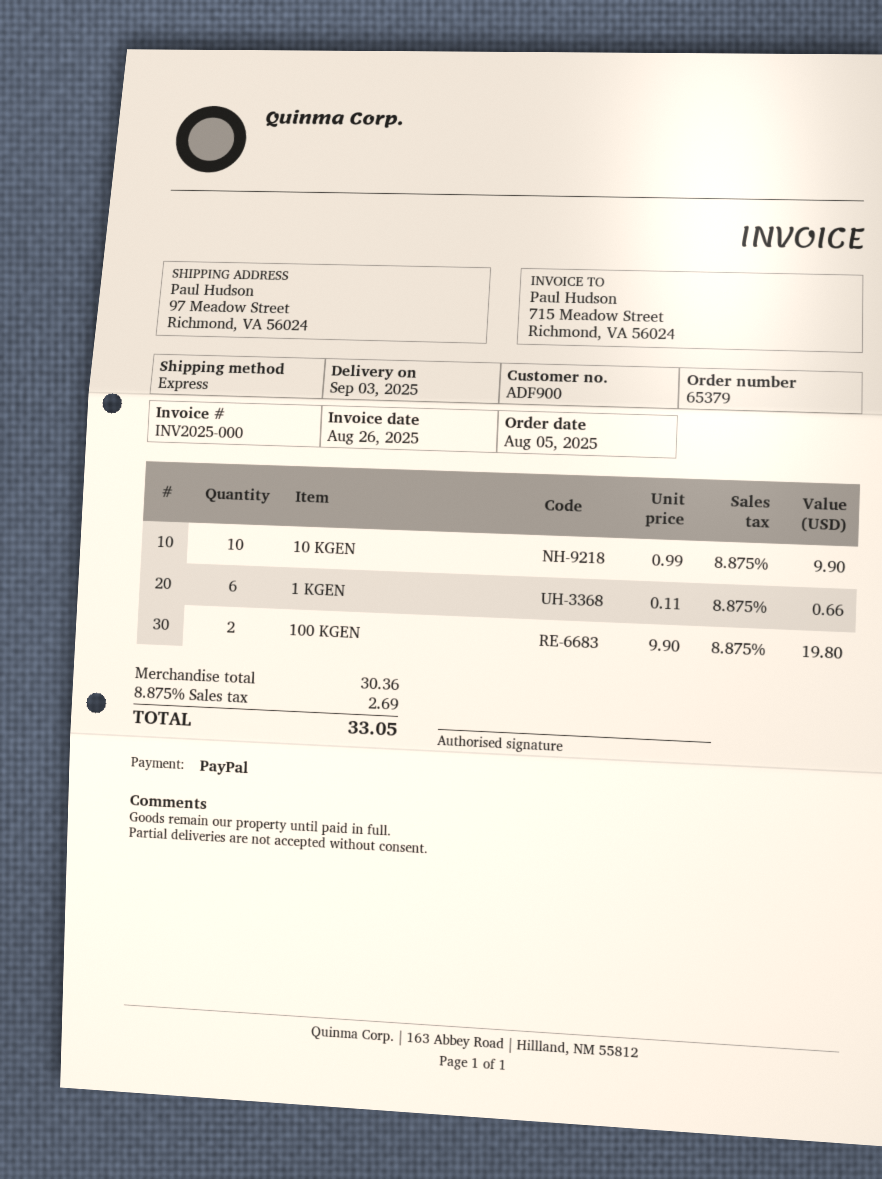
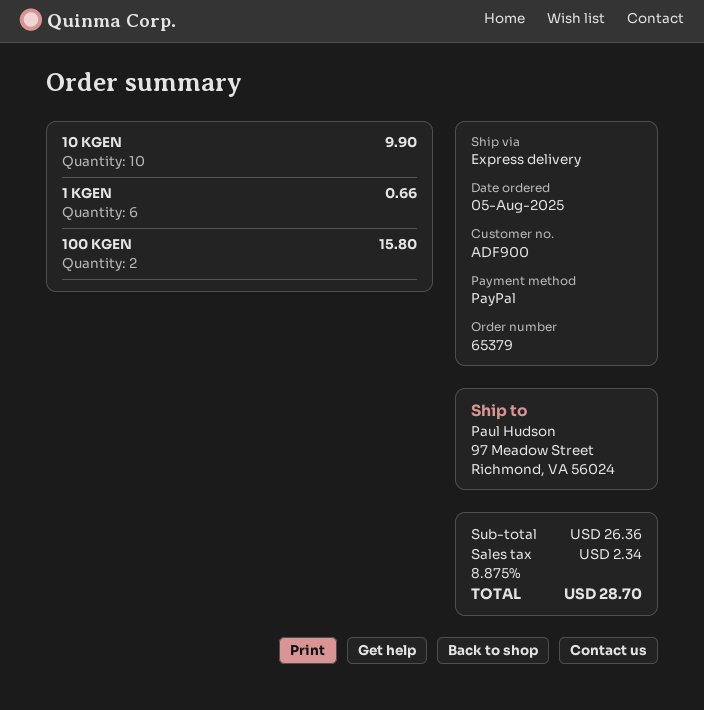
100 KGEN: 2 for 19.80 -> 2 for 15.80
subtotal: 30.36 -> 26.36
tax: 8.875% = 2.69 -> 8.875% = 2.34
total: 33.05 -> 28.70

